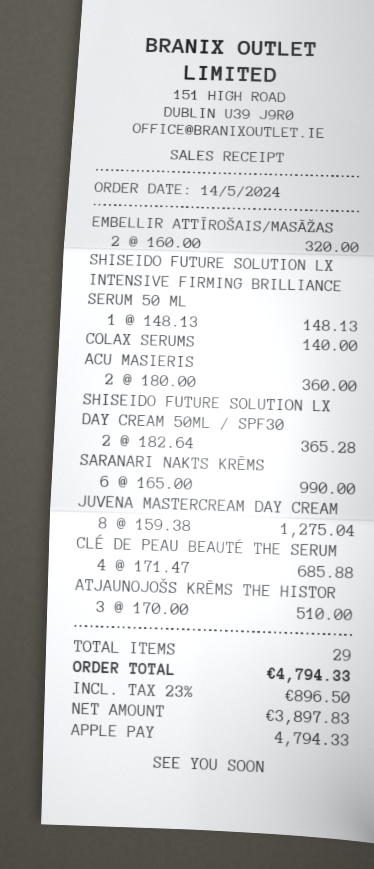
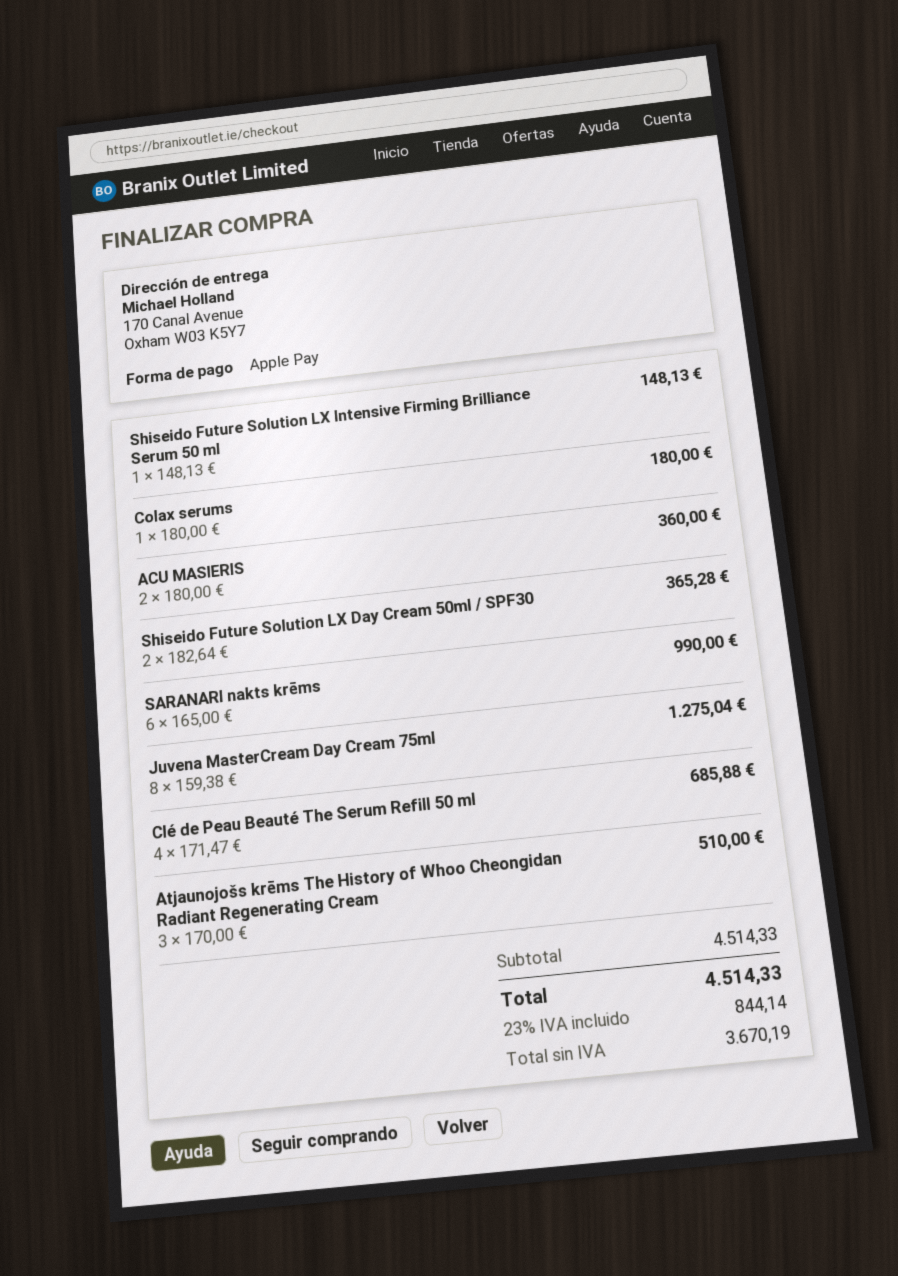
EMBELLIR ATTĪROŠAIS/MASĀŽAS: 2 x 160.00 = 320.00 -> none
COLAX SERUMS: 1 x 140.00 = 140.00 -> 1 x 180.00 = 180.00
net: 3897.83 -> 3670.19
tax: 23% = 896.50 -> 23% = 844.14
total: 4794.33 -> 4514.33

